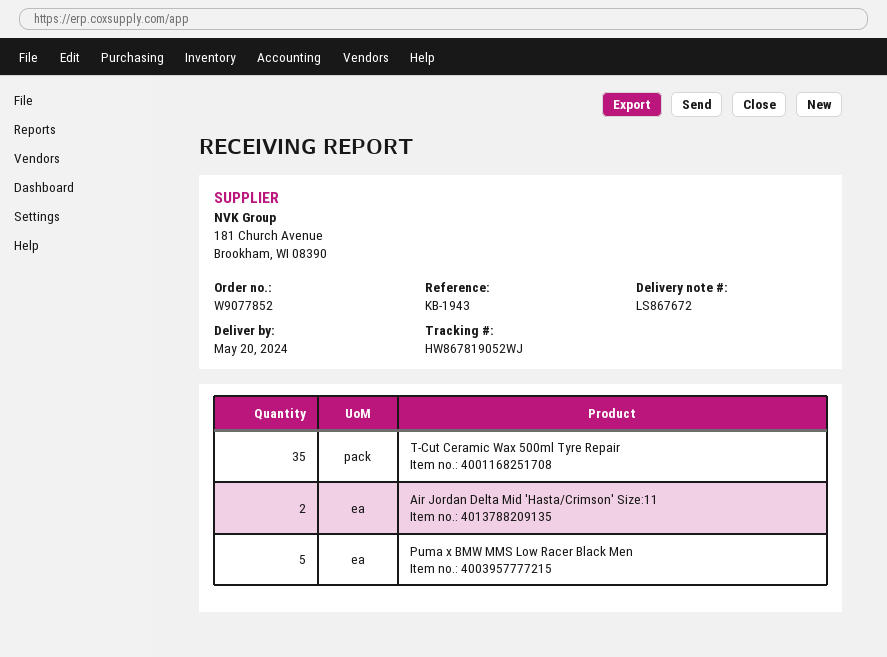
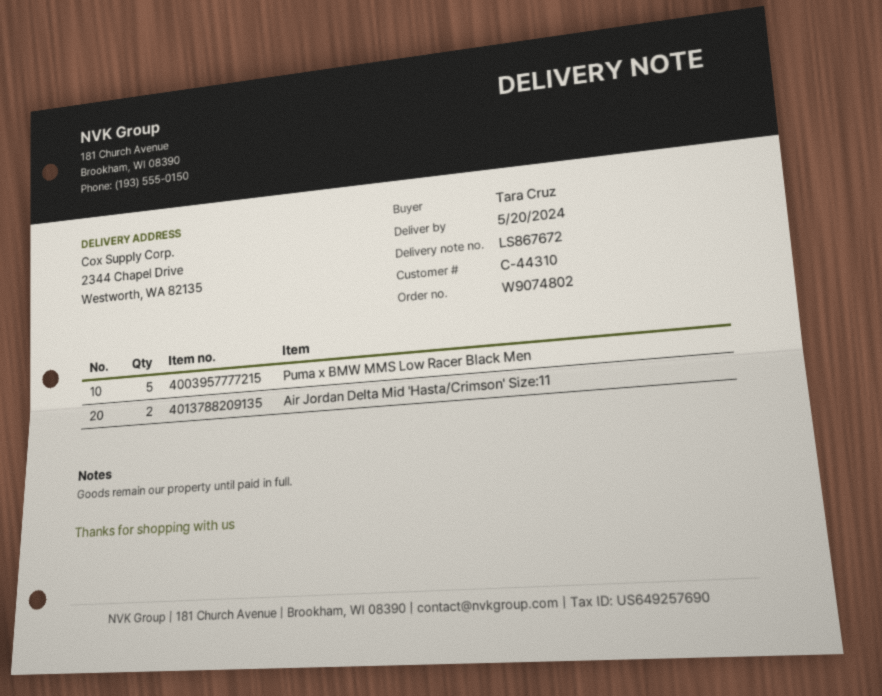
order number: W9077852 -> W9074802
T-Cut Ceramic Wax 500ml Tyre Repair: 35 -> none

